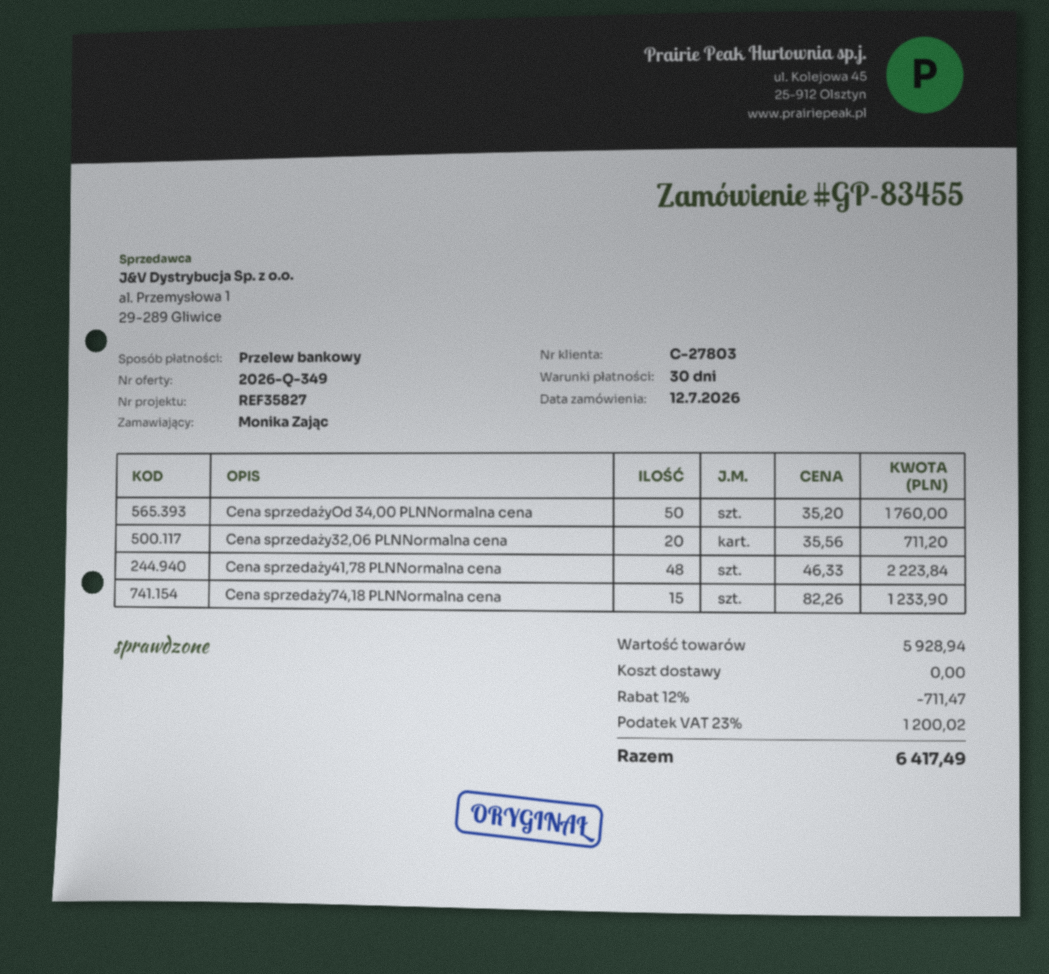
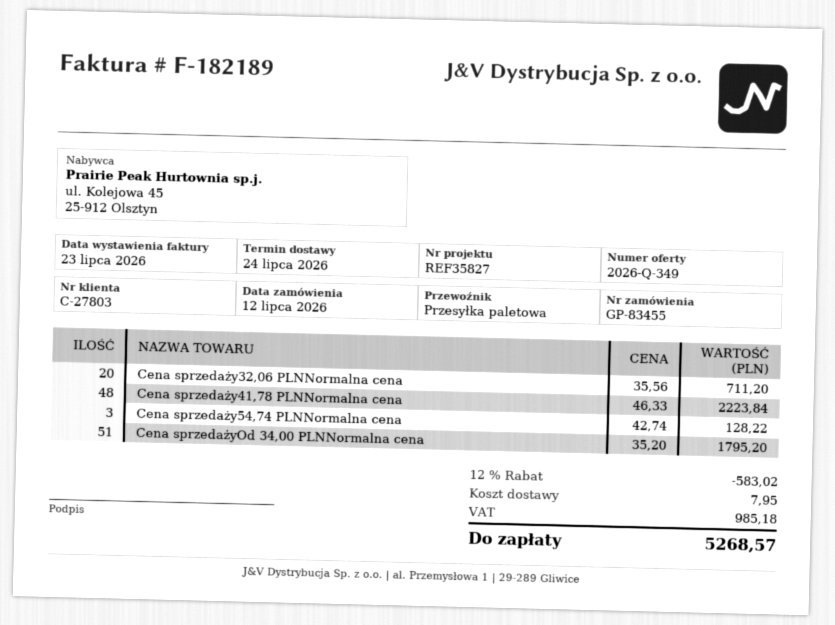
Cena sprzedażyOd 34,00 PLNNormalna cena: 50 x 35.20 = 1760.00 -> 51 x 35.20 = 1795.20
Cena sprzedaży74,18 PLNNormalna cena: 15 x 82.26 = 1233.90 -> none
Cena sprzedaży54,74 PLNNormalna cena: none -> 3 x 42.74 = 128.22
discount: 12% = 711.47 -> 12% = 583.02
shipping: 0.00 -> 7.95
tax: 1200.02 -> 985.18
total: 6417.49 -> 5268.57

